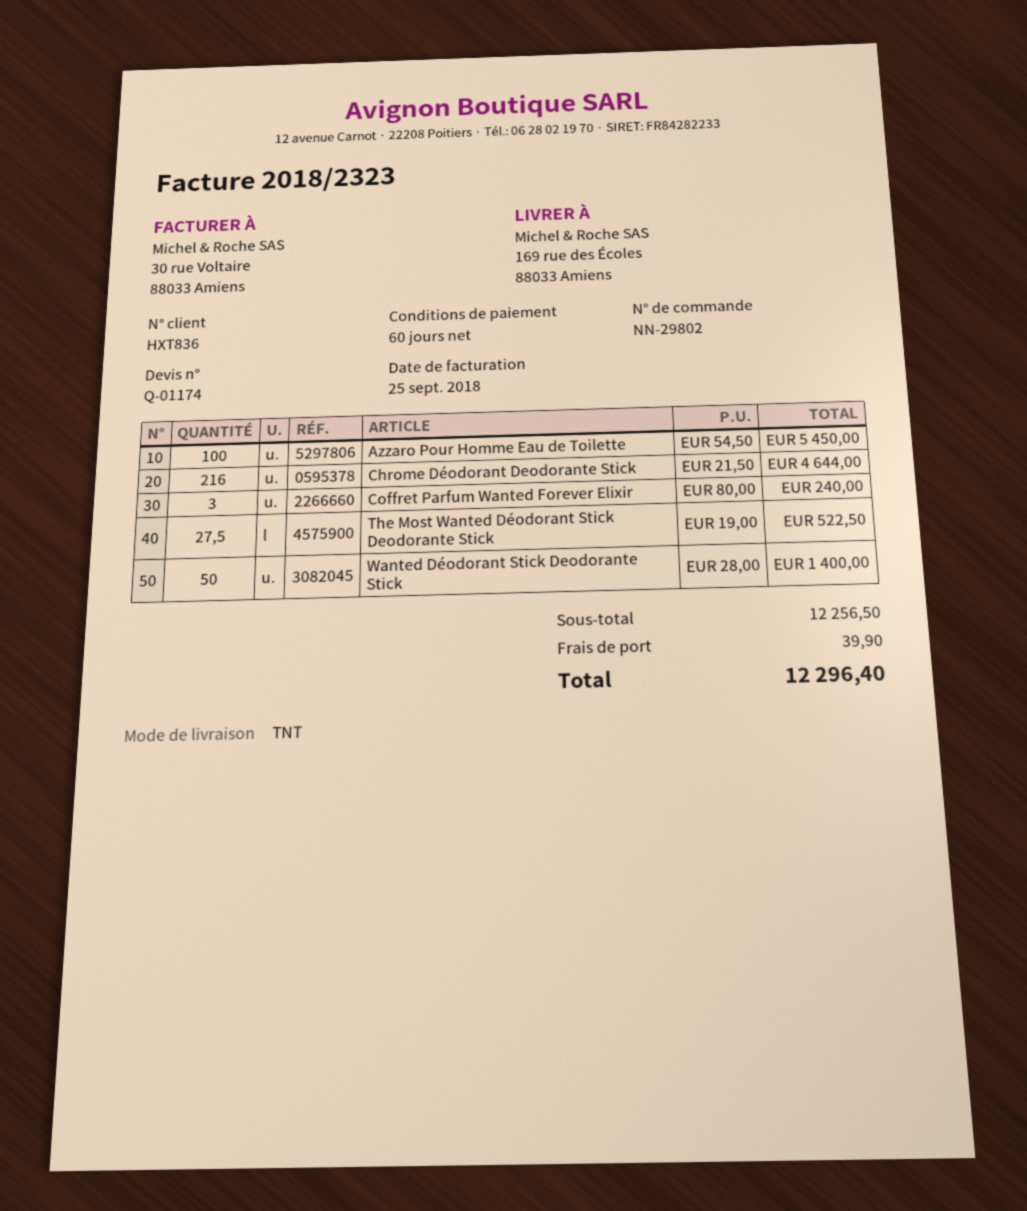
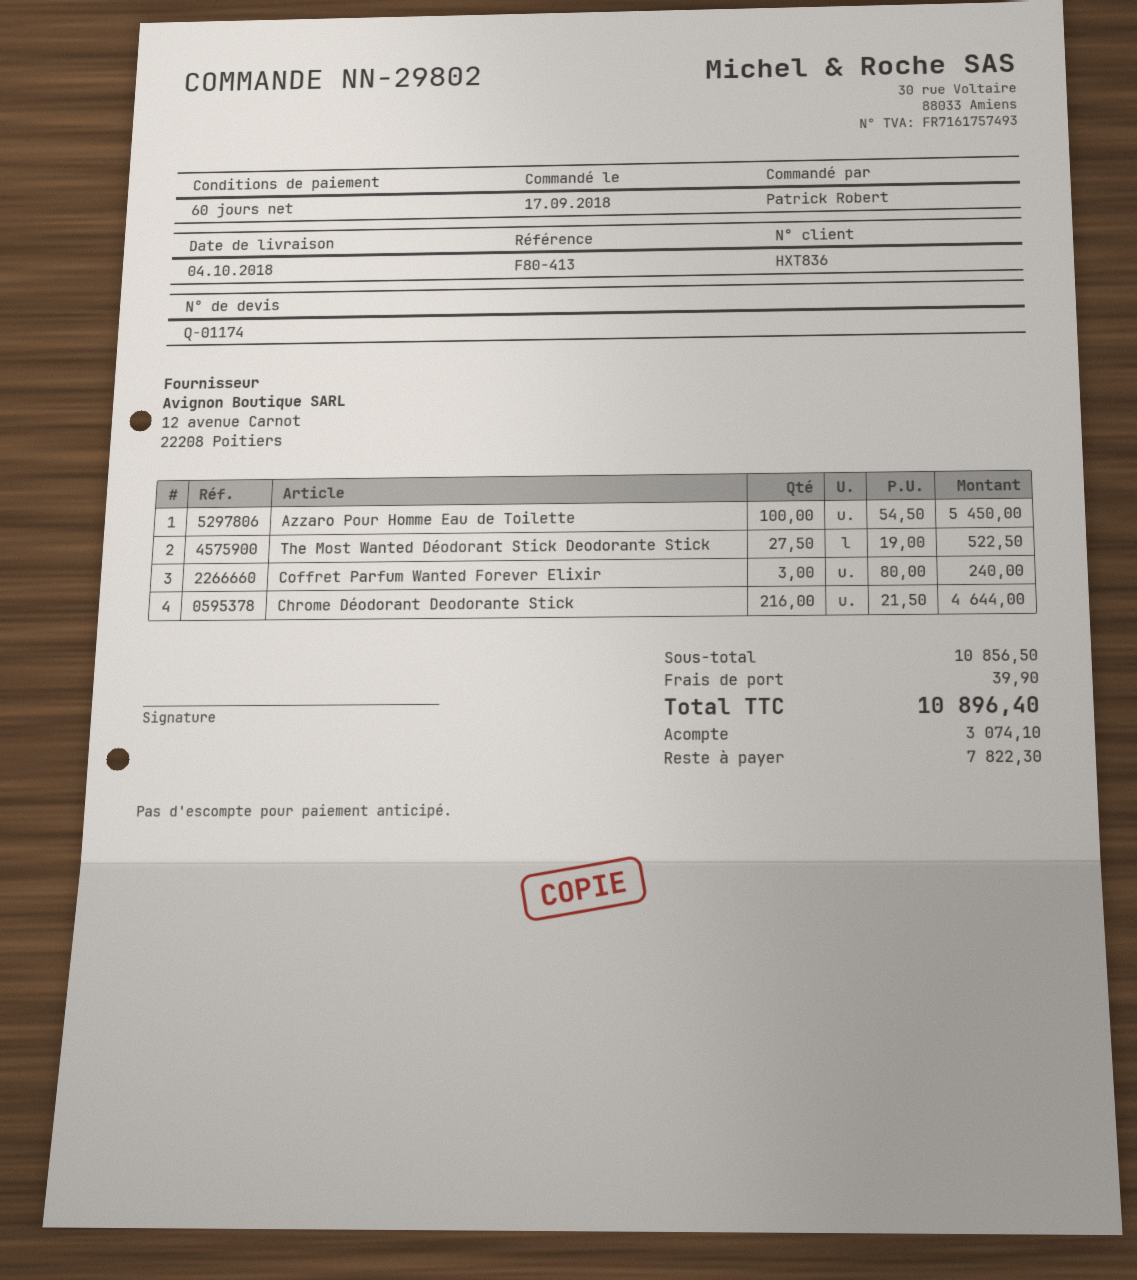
Wanted Déodorant Stick Deodorante Stick: 50 x 28.00 = 1400.00 -> none
subtotal: 12256.50 -> 10856.50
total: 12296.40 -> 10896.40

